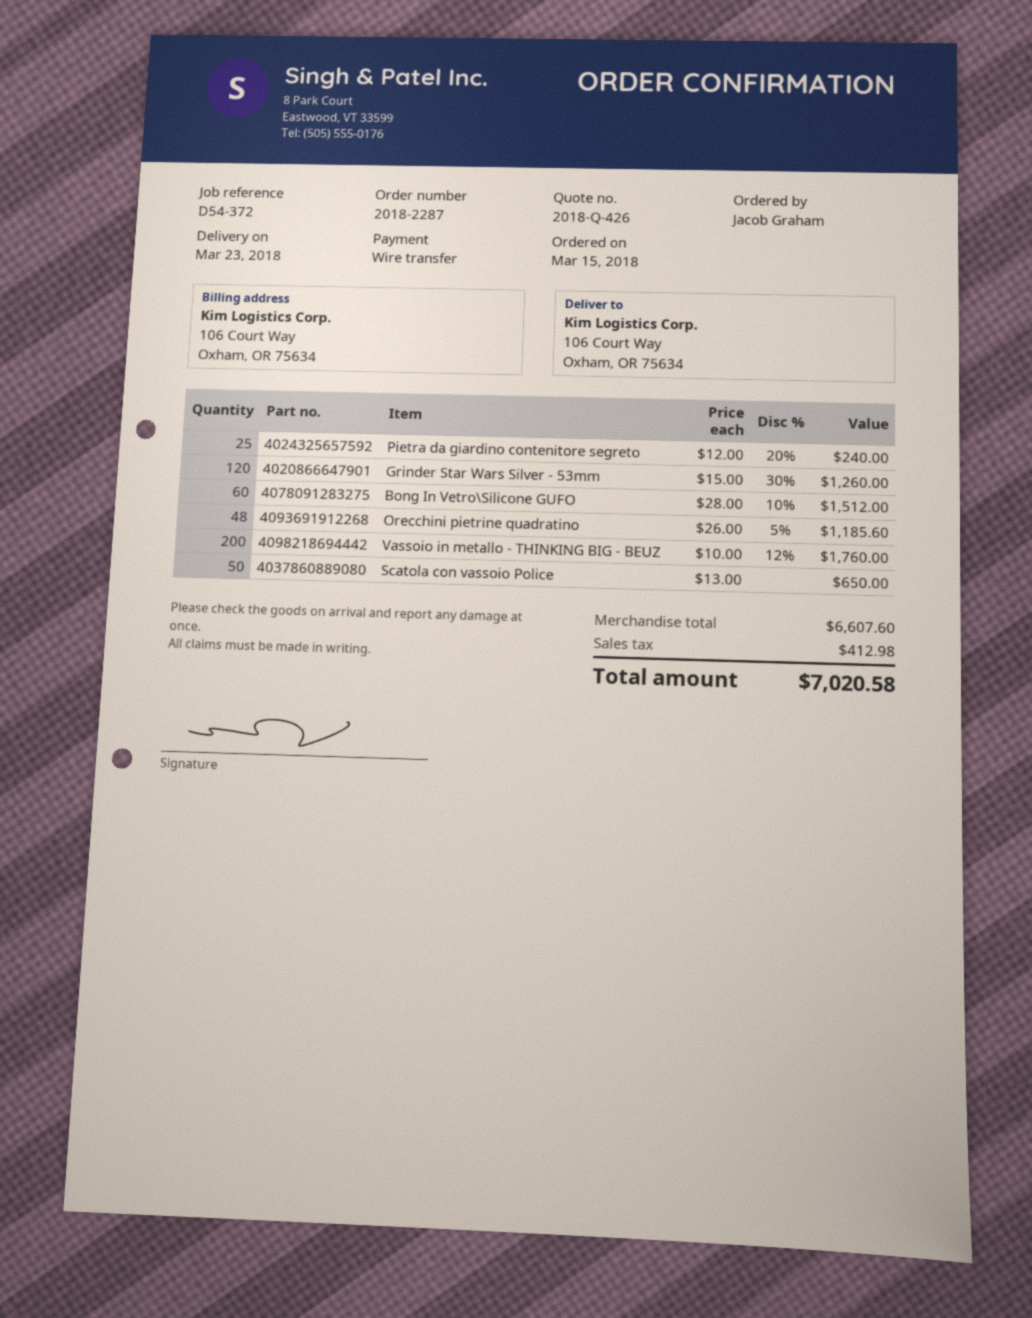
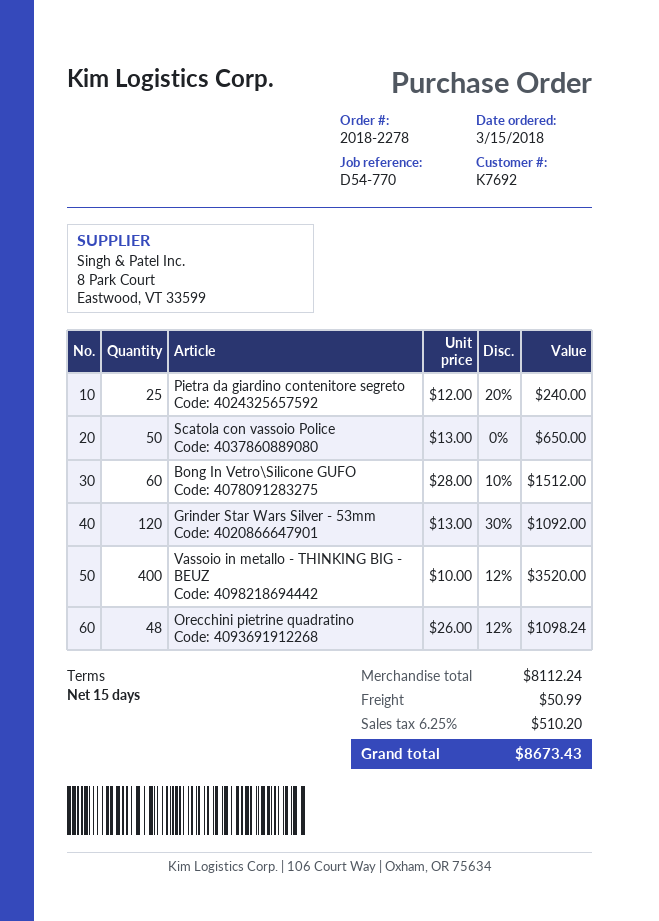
order number: 2018-2287 -> 2018-2278
reference: D54-372 -> D54-770
Grinder Star Wars Silver - 53mm: 120 x 15.00 - 30% = 1260.00 -> 120 x 13.00 - 30% = 1092.00
Orecchini pietrine quadratino: 48 x 26.00 - 5% = 1185.60 -> 48 x 26.00 - 12% = 1098.24
Vassoio in metallo - THINKING BIG - BEUZ: 200 x 10.00 - 12% = 1760.00 -> 400 x 10.00 - 12% = 3520.00
subtotal: 6607.60 -> 8112.24
shipping: none -> 50.99
tax: 412.98 -> 510.20
total: 7020.58 -> 8673.43

